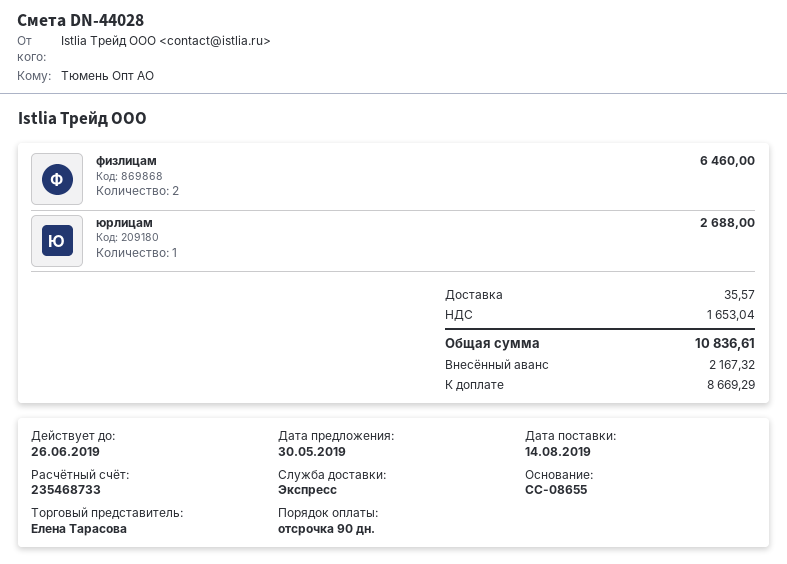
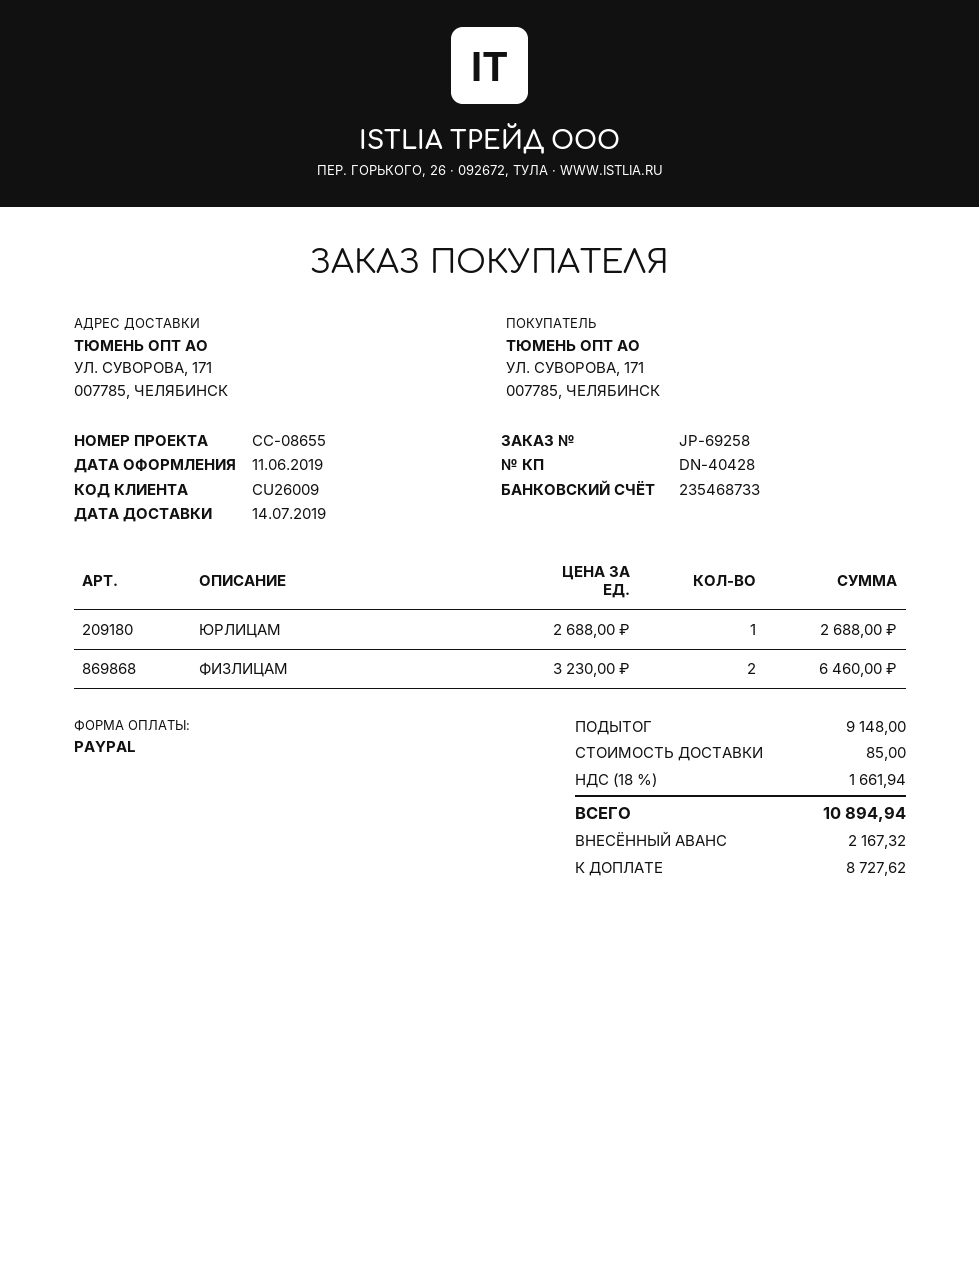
quote number: DN-44028 -> DN-40428
delivery date: 2019-08-14 -> 2019-07-14
shipping: 35.57 -> 85.00
tax: 1653.04 -> 1661.94
total: 10836.61 -> 10894.94
balance: 8669.29 -> 8727.62

